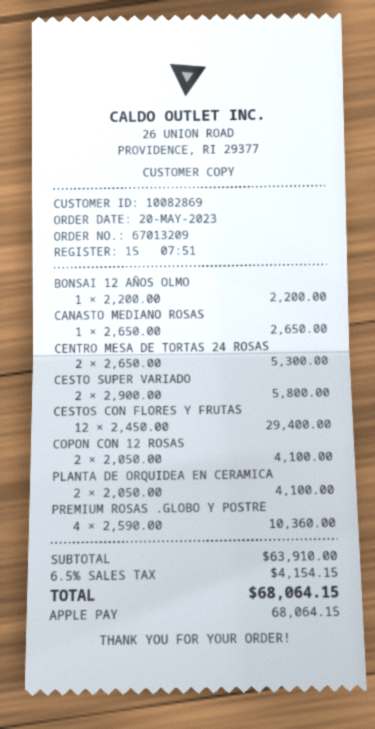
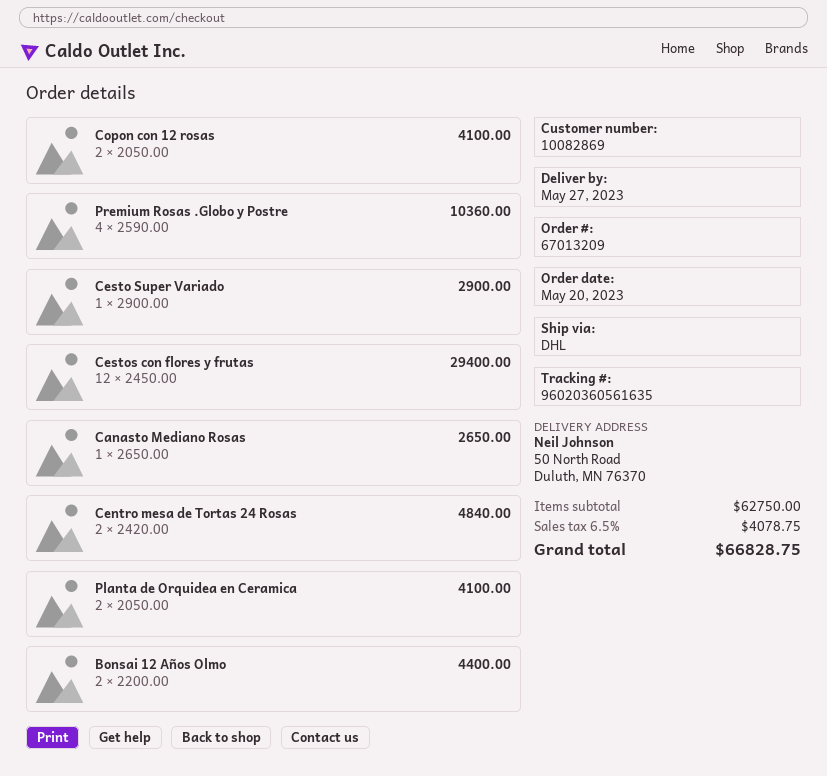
BONSAI 12 AÑOS OLMO: 1 x 2200.00 = 2200.00 -> 2 x 2200.00 = 4400.00
CENTRO MESA DE TORTAS 24 ROSAS: 2 x 2650.00 = 5300.00 -> 2 x 2420.00 = 4840.00
CESTO SUPER VARIADO: 2 x 2900.00 = 5800.00 -> 1 x 2900.00 = 2900.00
subtotal: 63910.00 -> 62750.00
tax: 6.5% = 4154.15 -> 6.5% = 4078.75
total: 68064.15 -> 66828.75

